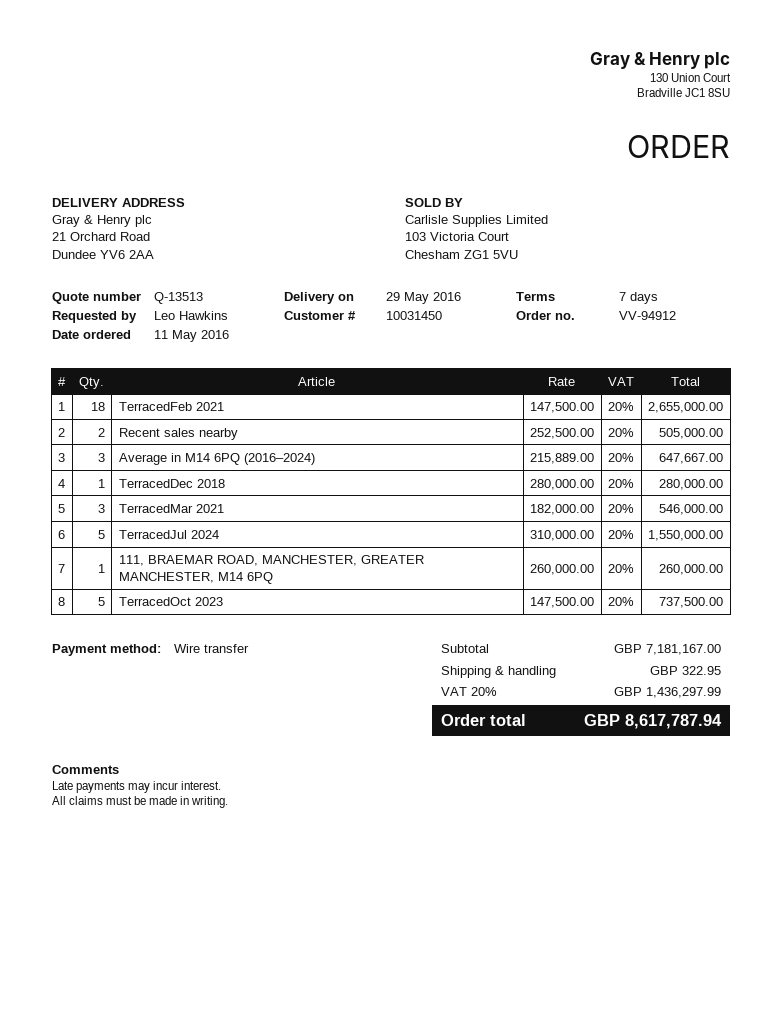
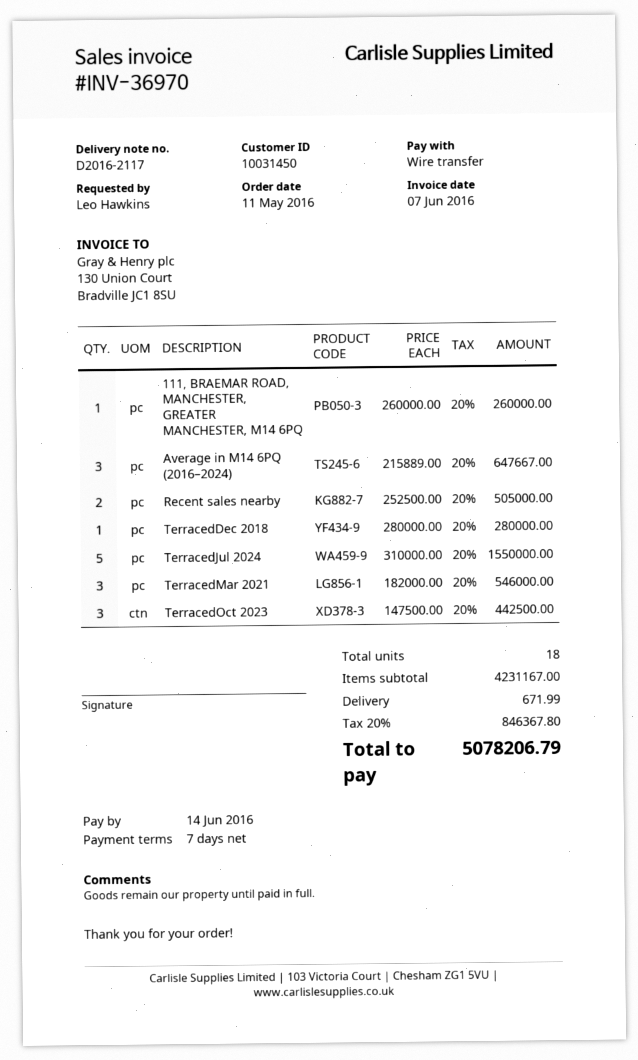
TerracedFeb 2021: 18 x 147500.00 = 2655000.00 -> none
TerracedOct 2023: 5 x 147500.00 = 737500.00 -> 3 x 147500.00 = 442500.00
subtotal: 7181167.00 -> 4231167.00
shipping: 322.95 -> 671.99
tax: 20% = 1436297.99 -> 20% = 846367.80
total: 8617787.94 -> 5078206.79

